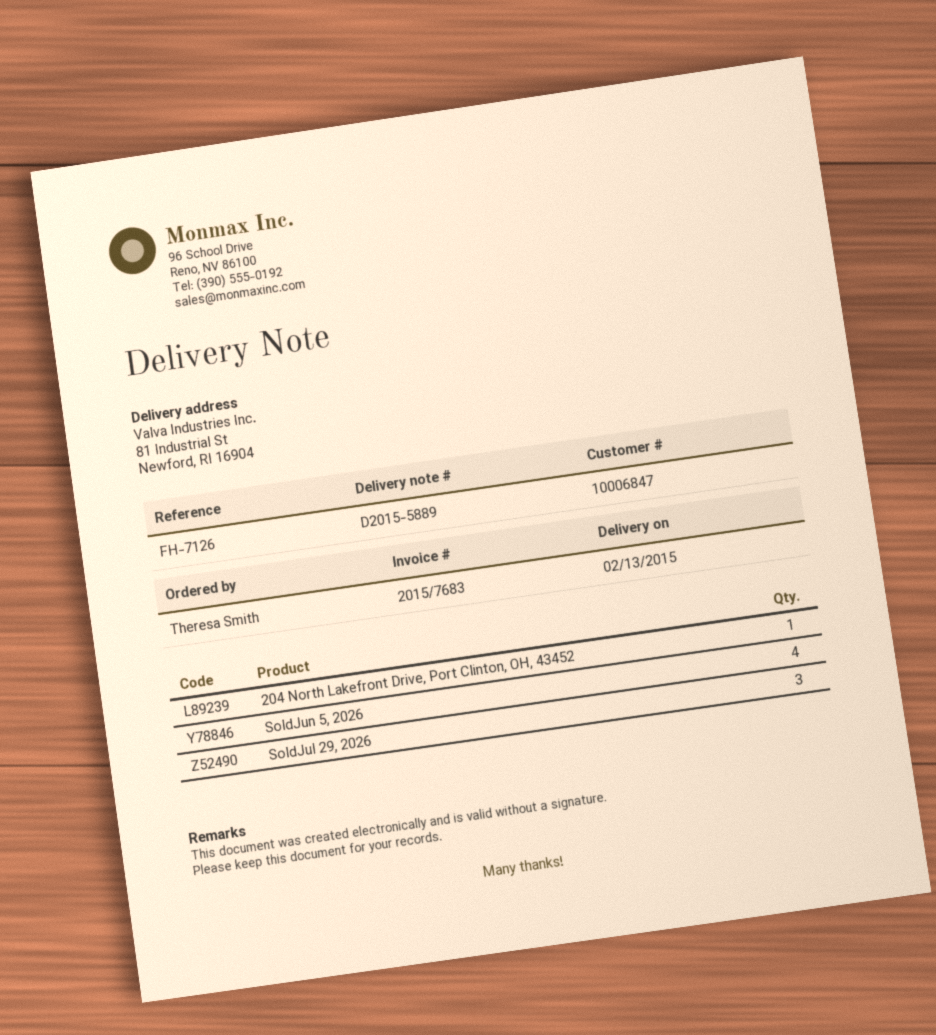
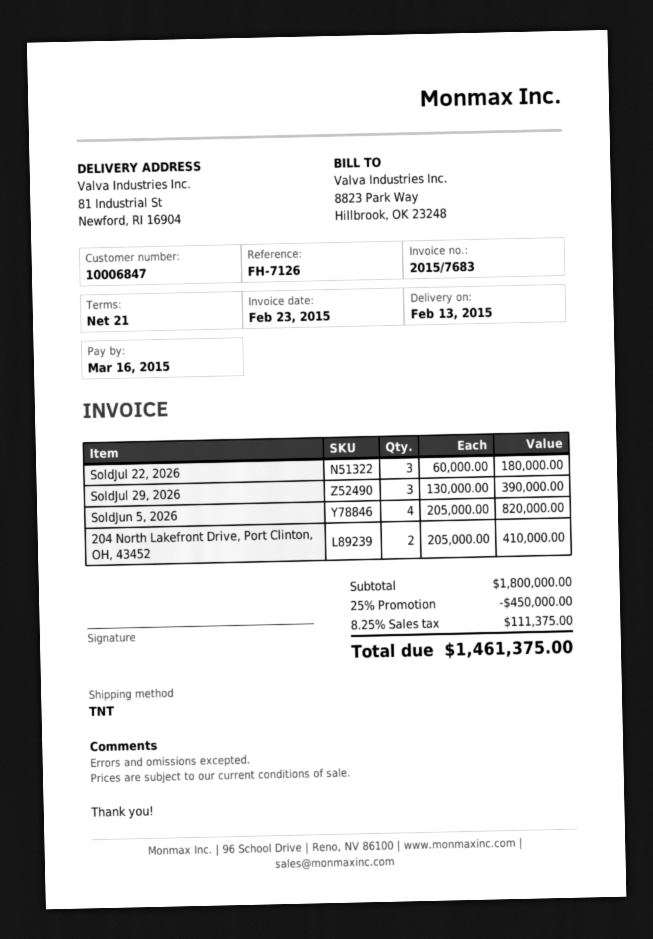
204 North Lakefront Drive, Port Clinton, OH, 43452: 1 -> 2
SoldJul 22, 2026: none -> 3

